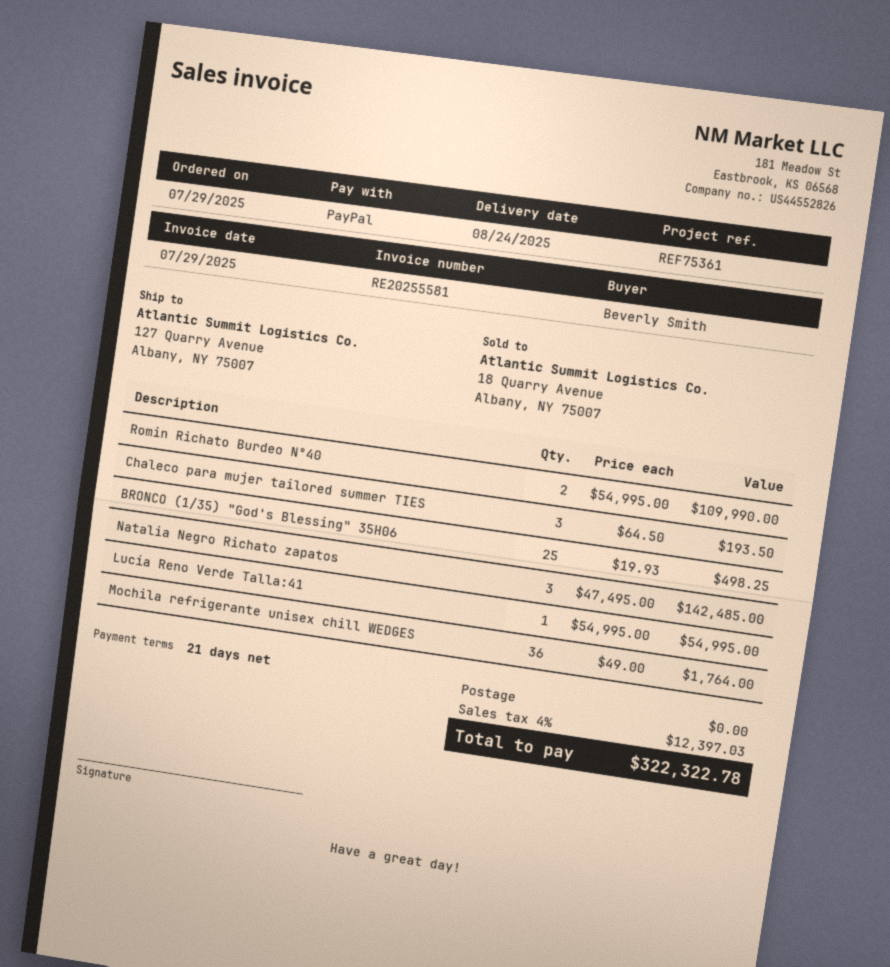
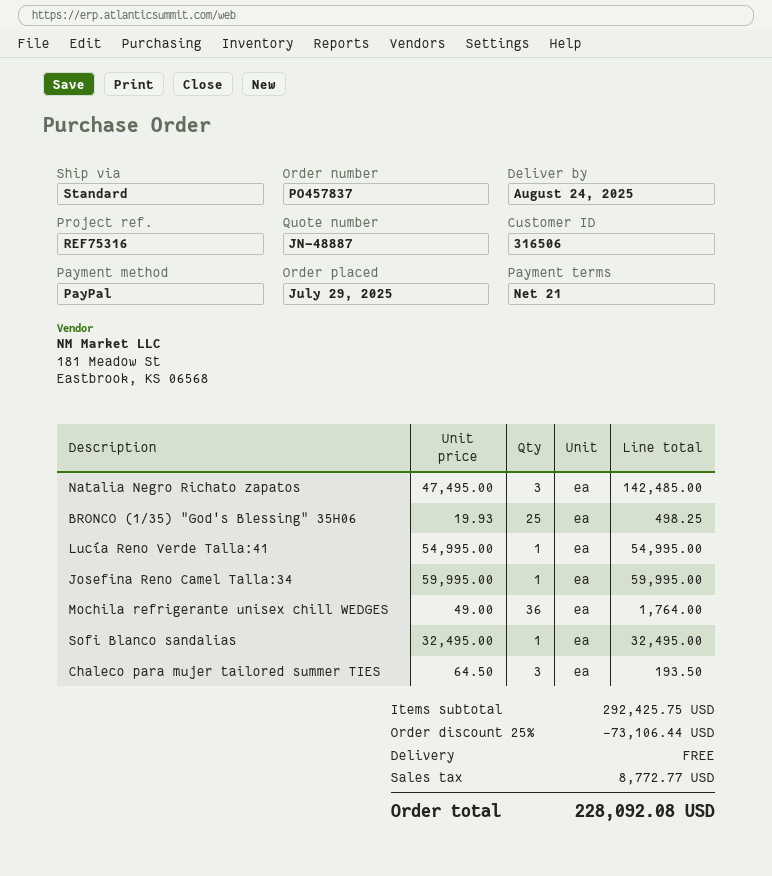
reference: REF75361 -> REF75316
Romin Richato Burdeo N°40: 2 x 54995.00 = 109990.00 -> none
Josefina Reno Camel Talla:34: none -> 1 x 59995.00 = 59995.00
Sofi Blanco sandalias: none -> 1 x 32495.00 = 32495.00
discount: none -> 25% = 73106.44
tax: 12397.03 -> 8772.77
total: 322322.78 -> 228092.08

